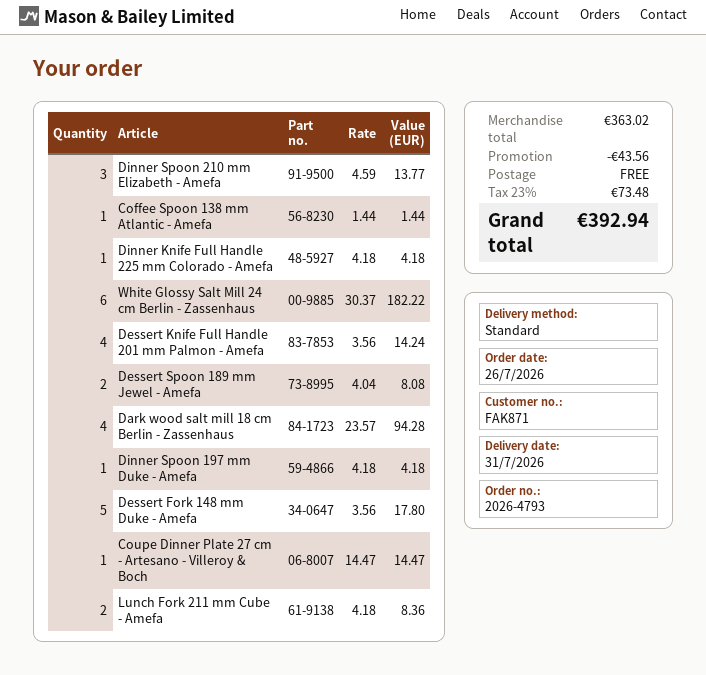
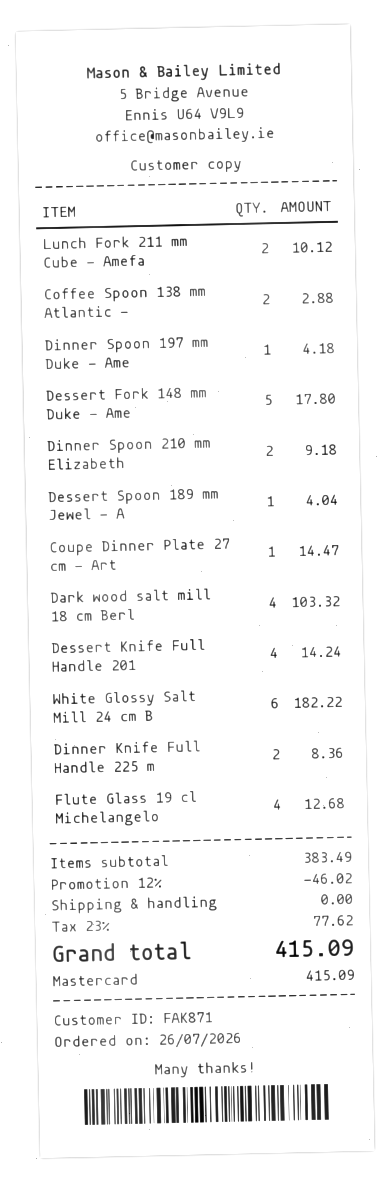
Dinner Spoon 210 mm Elizabeth - Amefa: 3 for 13.77 -> 2 for 9.18
Coffee Spoon 138 mm Atlantic - Amefa: 1 for 1.44 -> 2 for 2.88
Dinner Knife Full Handle 225 mm Colorado - Amefa: 1 for 4.18 -> 2 for 8.36
Dessert Spoon 189 mm Jewel - Amefa: 2 for 8.08 -> 1 for 4.04
Dark wood salt mill 18 cm Berlin - Zassenhaus: 4 for 94.28 -> 4 for 103.32
Lunch Fork 211 mm Cube - Amefa: 2 for 8.36 -> 2 for 10.12
Flute Glass 19 cl Michelangelo: none -> 4 for 12.68
subtotal: 363.02 -> 383.49
discount: 43.56 -> 46.02
tax: 23% = 73.48 -> 23% = 77.62
total: 392.94 -> 415.09

